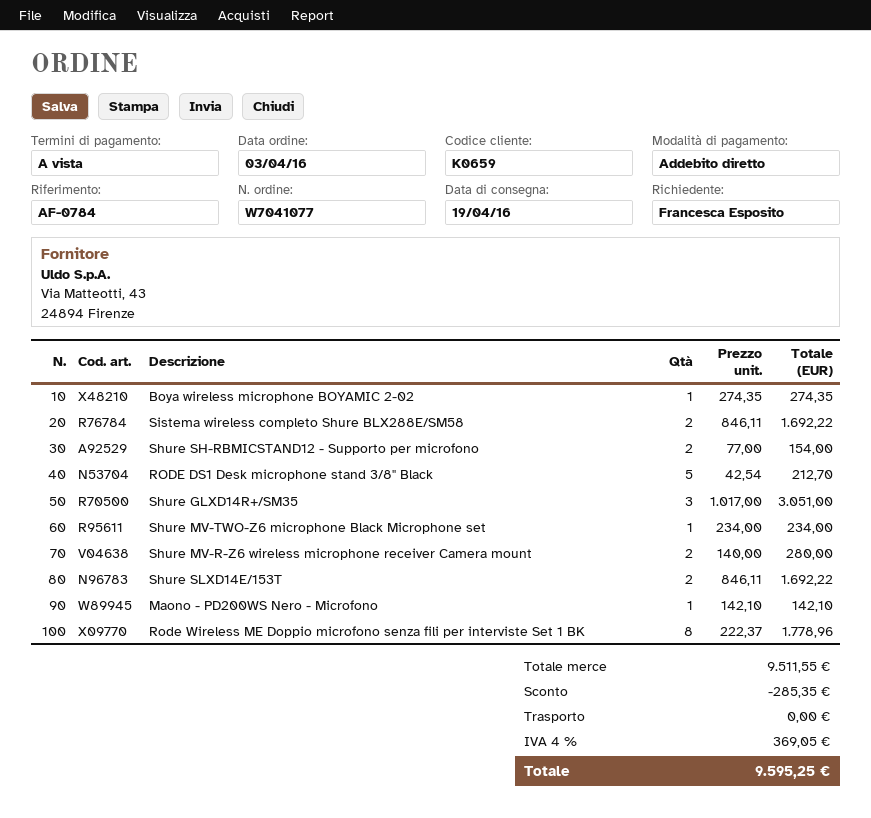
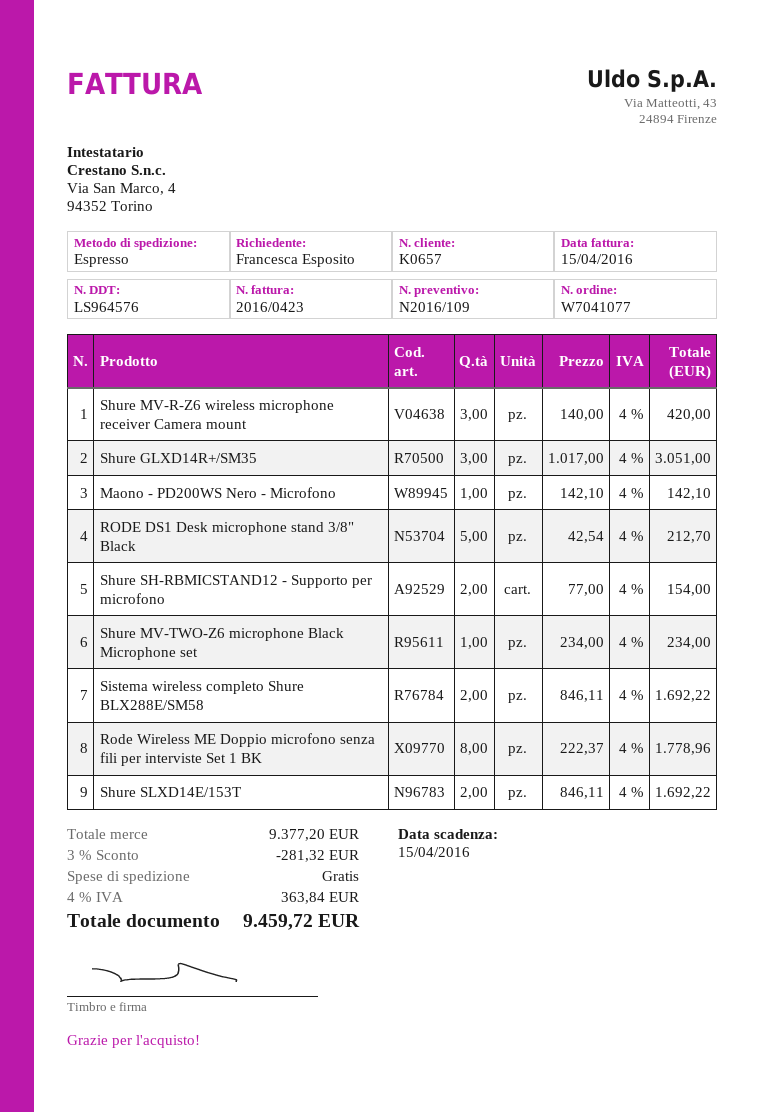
customer number: K0659 -> K0657
Boya wireless microphone BOYAMIC 2-02: 1 x 274.35 = 274.35 -> none
Shure MV-R-Z6 wireless microphone receiver Camera mount: 2 x 140.00 = 280.00 -> 3 x 140.00 = 420.00
subtotal: 9511.55 -> 9377.20
discount: 285.35 -> 281.32
tax: 4% = 369.05 -> 4% = 363.84
total: 9595.25 -> 9459.72

